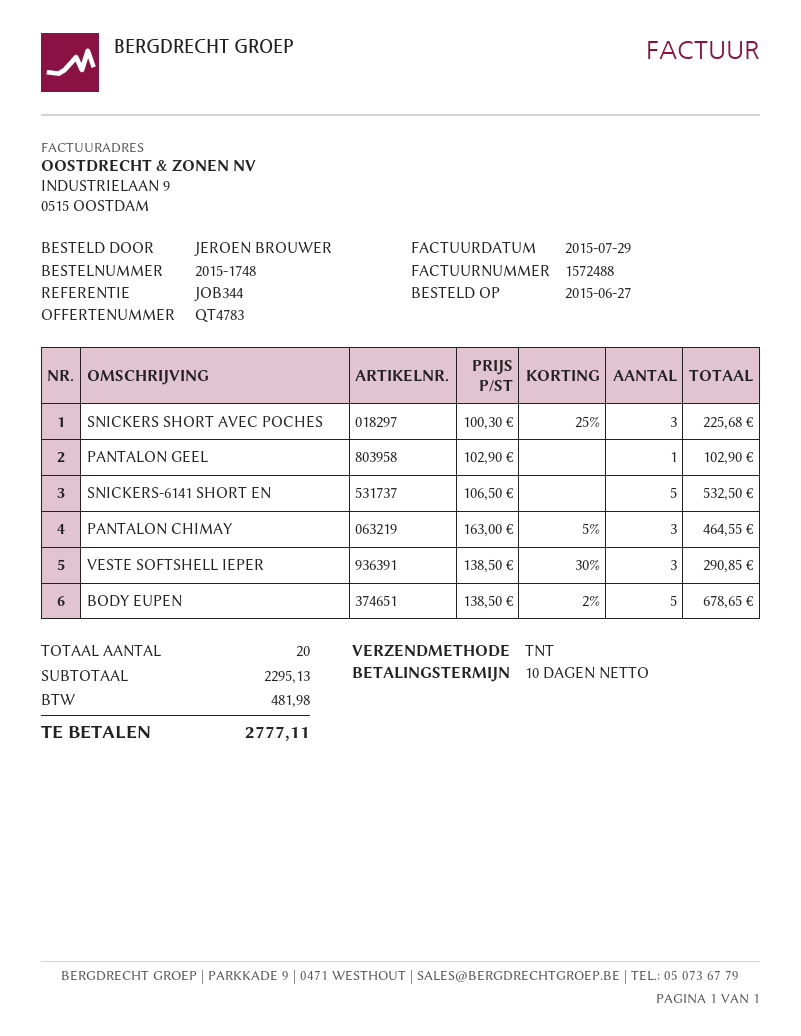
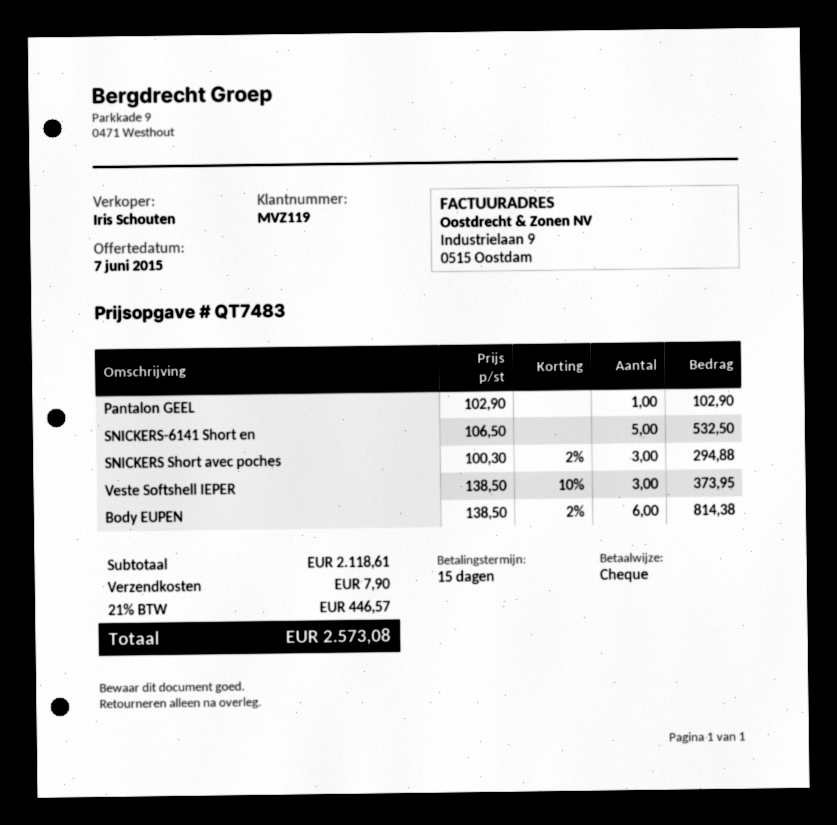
quote number: QT4783 -> QT7483
payment terms: 10 days -> 15 days
SNICKERS SHORT AVEC POCHES: 3 x 100.30 - 25% = 225.68 -> 3 x 100.30 - 2% = 294.88
PANTALON CHIMAY: 3 x 163.00 - 5% = 464.55 -> none
VESTE SOFTSHELL IEPER: 3 x 138.50 - 30% = 290.85 -> 3 x 138.50 - 10% = 373.95
BODY EUPEN: 5 x 138.50 - 2% = 678.65 -> 6 x 138.50 - 2% = 814.38
subtotal: 2295.13 -> 2118.61
shipping: none -> 7.90
tax: 481.98 -> 446.57
total: 2777.11 -> 2573.08

